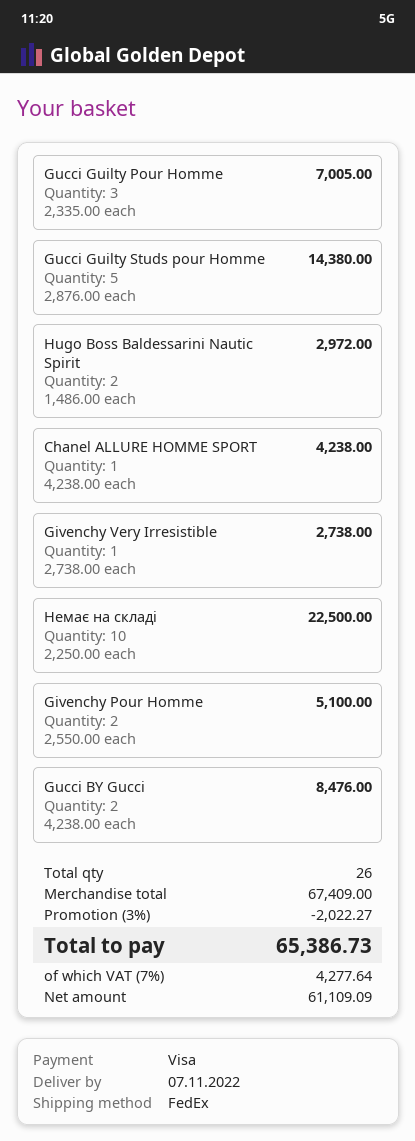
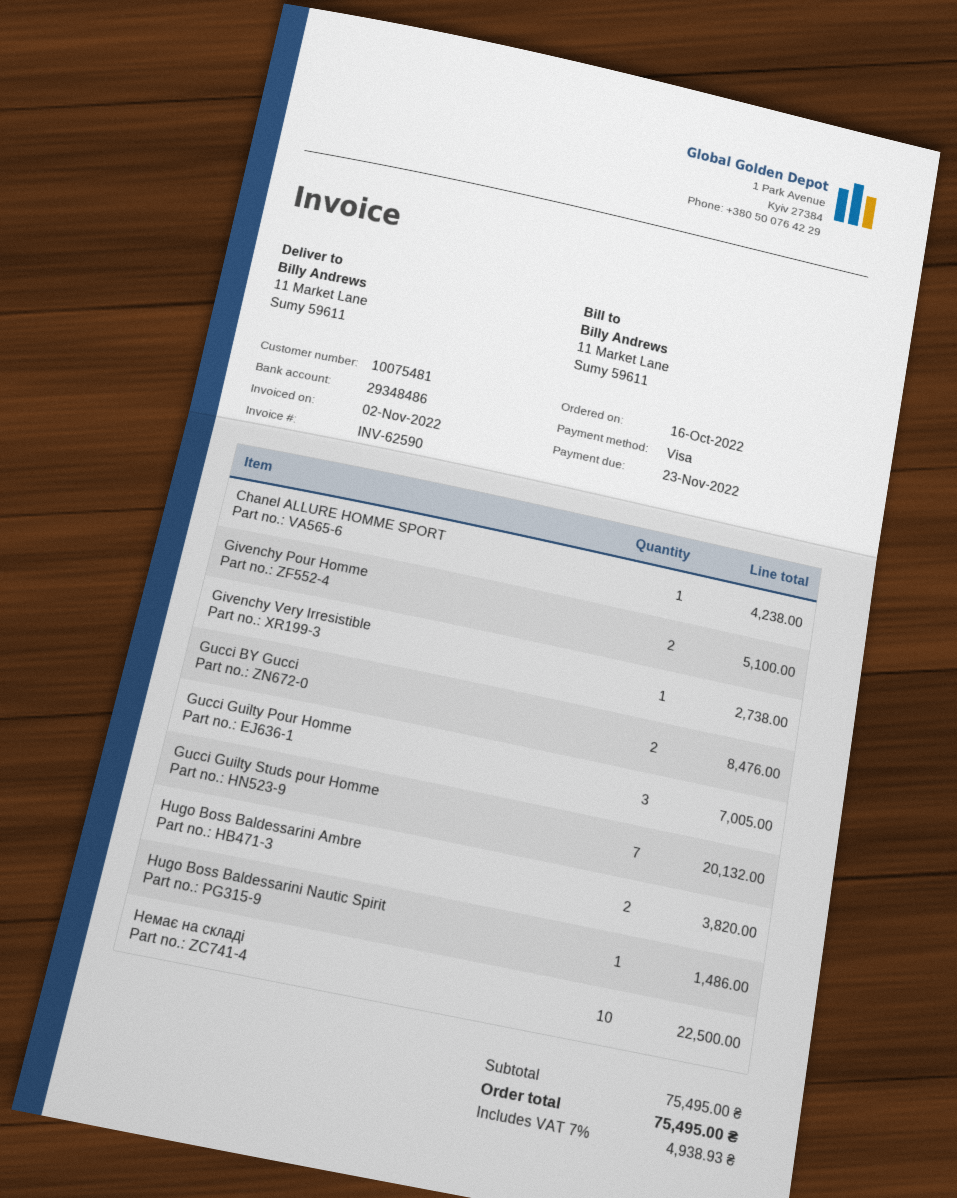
Gucci Guilty Studs pour Homme: 5 for 14380.00 -> 7 for 20132.00
Hugo Boss Baldessarini Nautic Spirit: 2 for 2972.00 -> 1 for 1486.00
Hugo Boss Baldessarini Ambre: none -> 2 for 3820.00
subtotal: 67409.00 -> 75495.00
discount: 3% = 2022.27 -> none
tax: 7% = 4277.64 -> 7% = 4938.93
total: 65386.73 -> 75495.00

